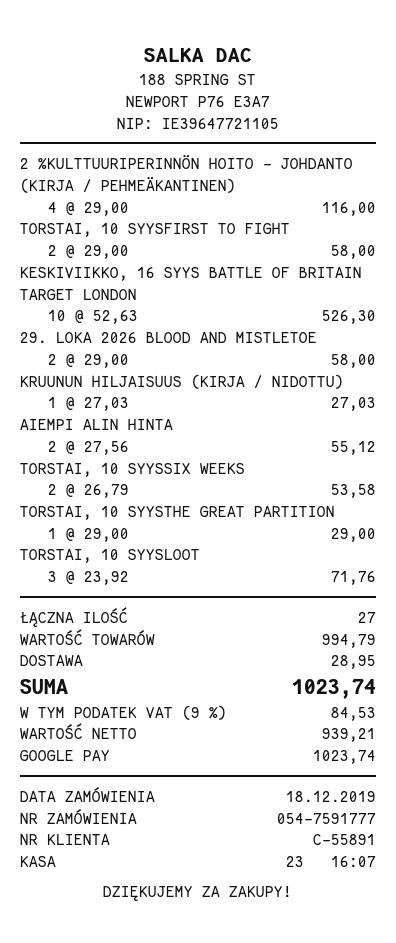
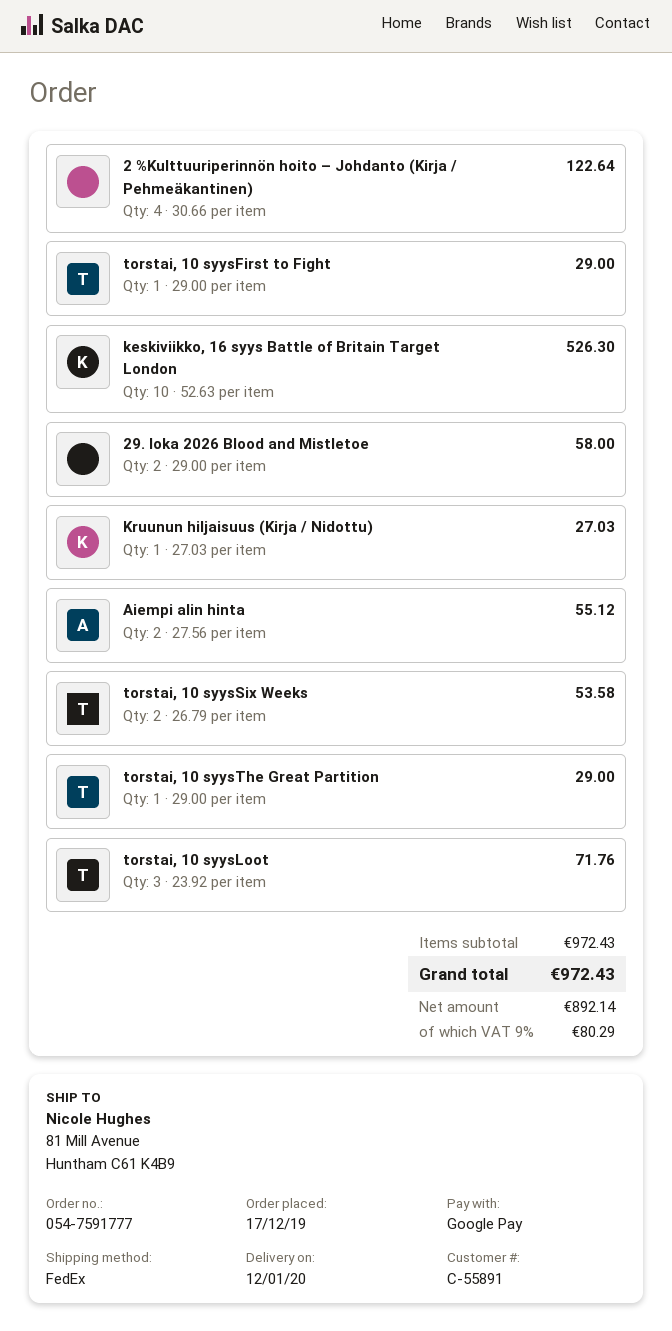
order date: 2019-12-18 -> 2019-12-17
2 %KULTTUURIPERINNÖN HOITO – JOHDANTO (KIRJA / PEHMEÄKANTINEN): 4 x 29.00 = 116.00 -> 4 x 30.66 = 122.64
TORSTAI, 10 SYYSFIRST TO FIGHT: 2 x 29.00 = 58.00 -> 1 x 29.00 = 29.00
subtotal: 994.79 -> 972.43
shipping: 28.95 -> none
net: 939.21 -> 892.14
tax: 9% = 84.53 -> 9% = 80.29
total: 1023.74 -> 972.43

